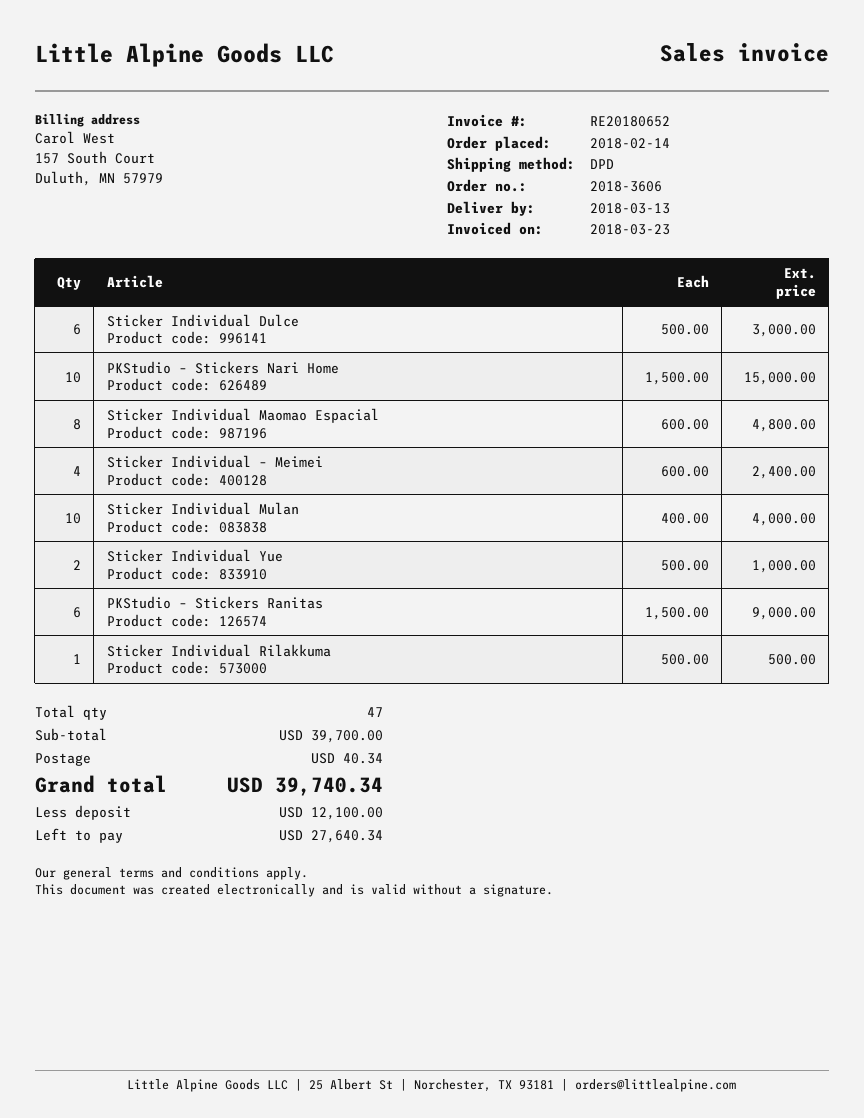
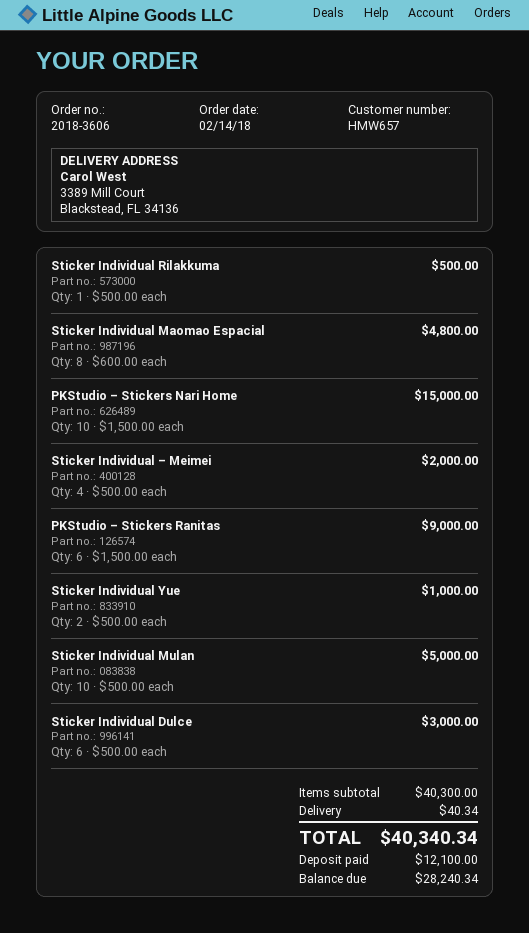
Sticker Individual – Meimei: 4 x 600.00 = 2400.00 -> 4 x 500.00 = 2000.00
Sticker Individual Mulan: 10 x 400.00 = 4000.00 -> 10 x 500.00 = 5000.00
subtotal: 39700.00 -> 40300.00
total: 39740.34 -> 40340.34
balance: 27640.34 -> 28240.34

